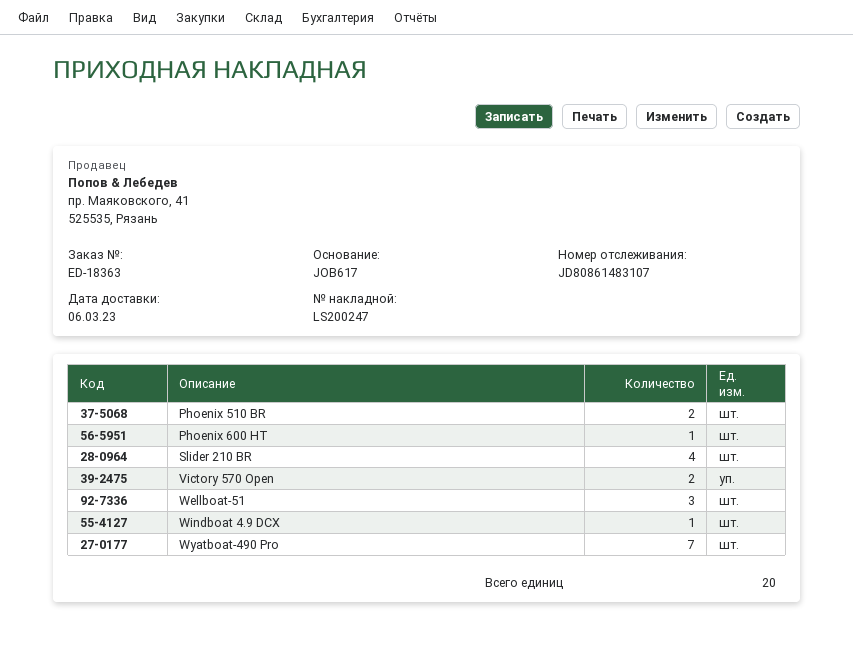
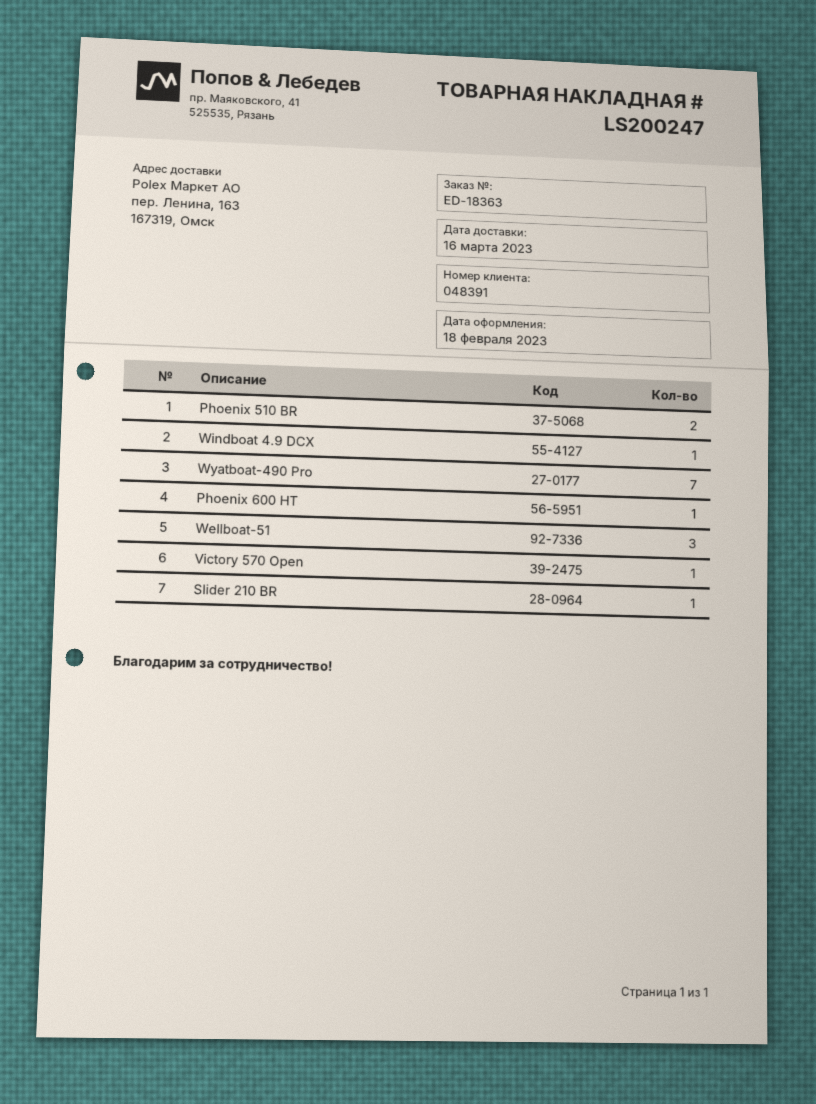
delivery date: 2023-03-06 -> 2023-03-16
Slider 210 BR: 4 -> 1
Victory 570 Open: 2 -> 1

